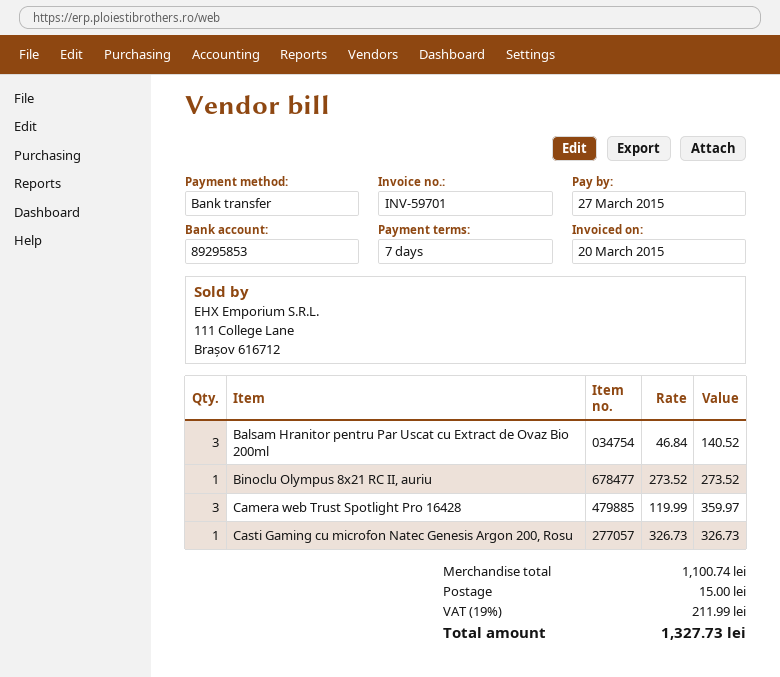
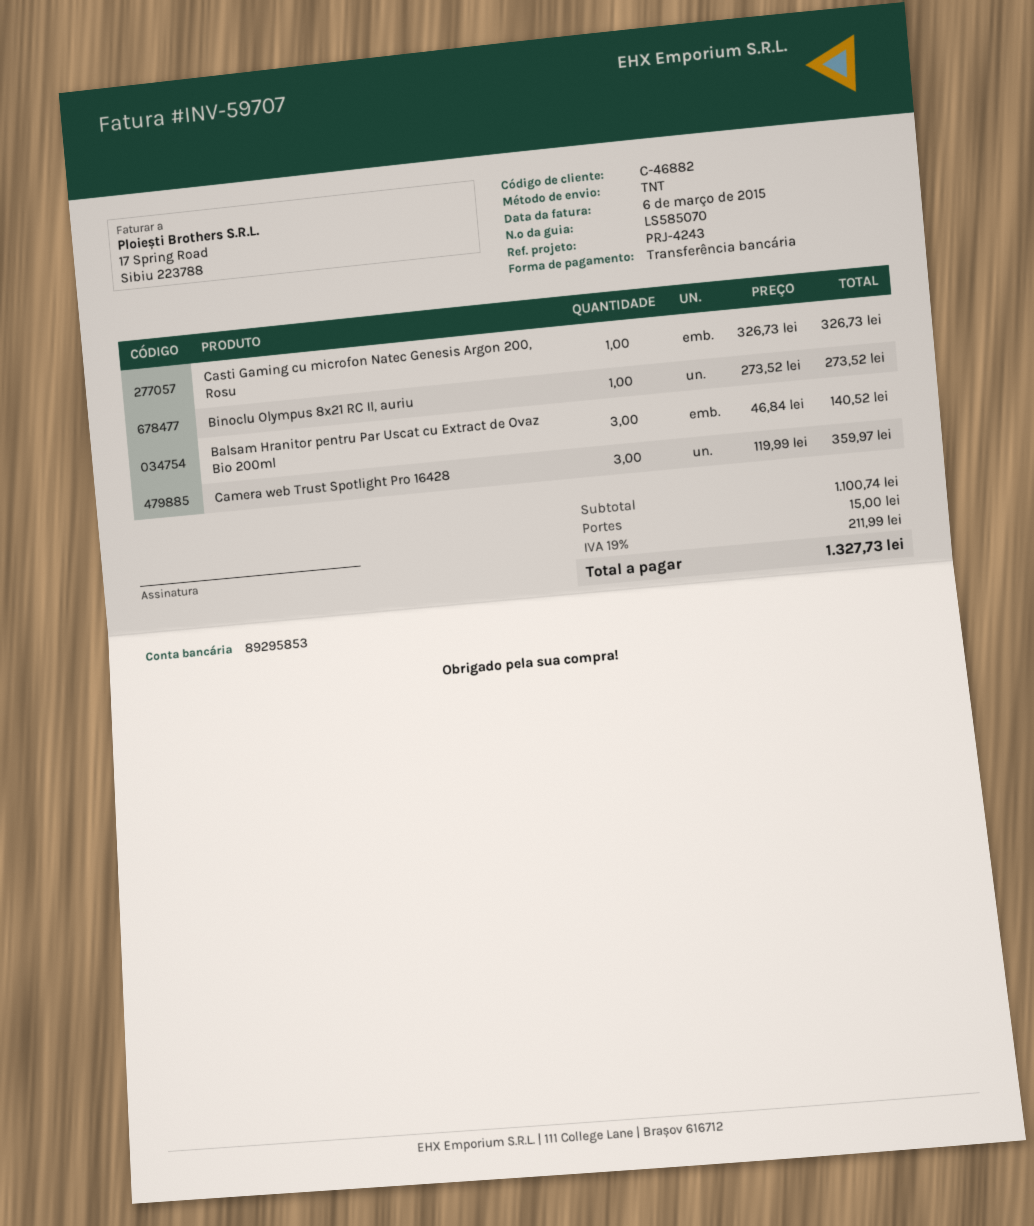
invoice number: INV-59701 -> INV-59707
invoice date: 2015-03-20 -> 2015-03-06

